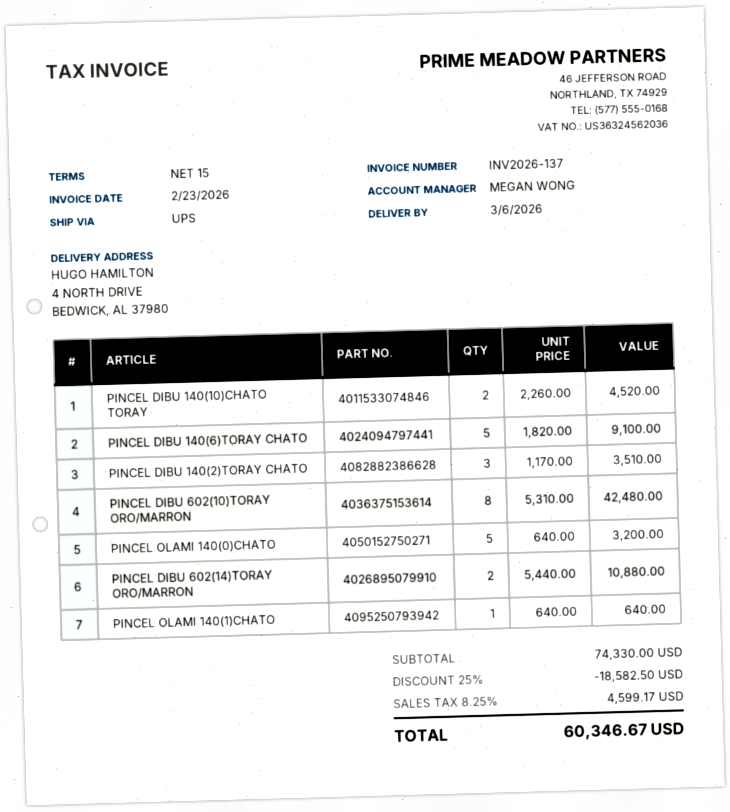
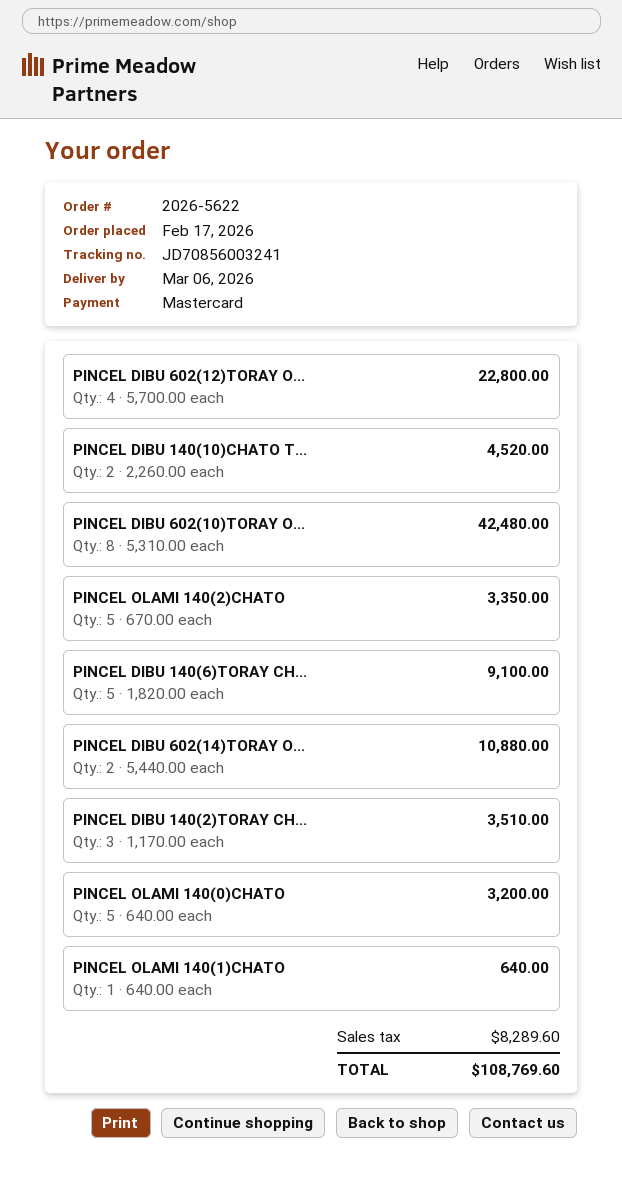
PINCEL DIBU 602(12)TORAY O...: none -> 4 x 5700.00 = 22800.00
PINCEL OLAMI 140(2)CHATO: none -> 5 x 670.00 = 3350.00
discount: 25% = 18582.50 -> none
tax: 4599.17 -> 8289.60
total: 60346.67 -> 108769.60

